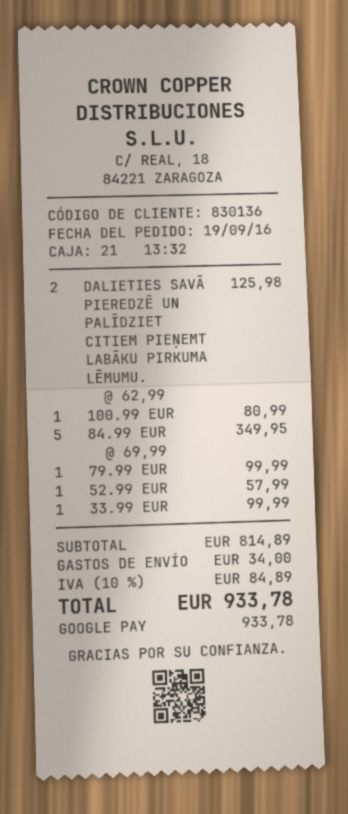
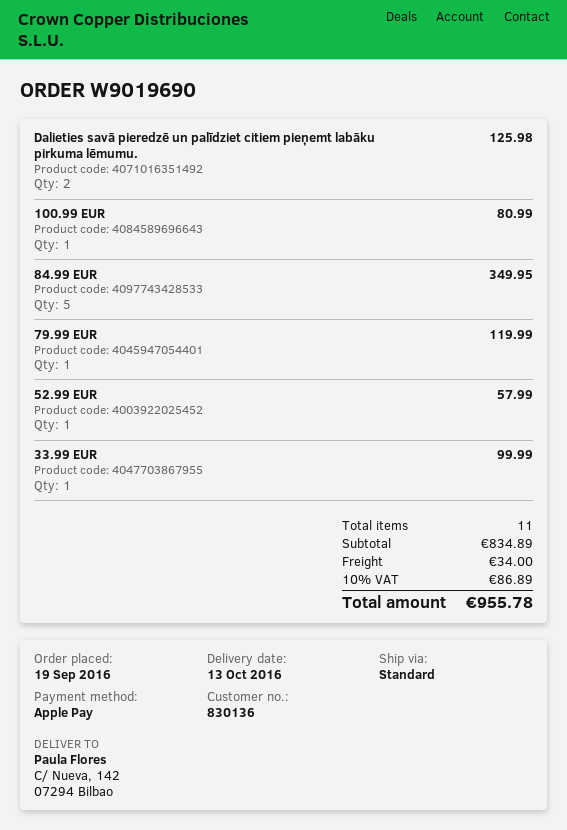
payment method: Google Pay -> Apple Pay
79.99 EUR: 1 for 99.99 -> 1 for 119.99
subtotal: 814.89 -> 834.89
tax: 10% = 84.89 -> 10% = 86.89
total: 933.78 -> 955.78

